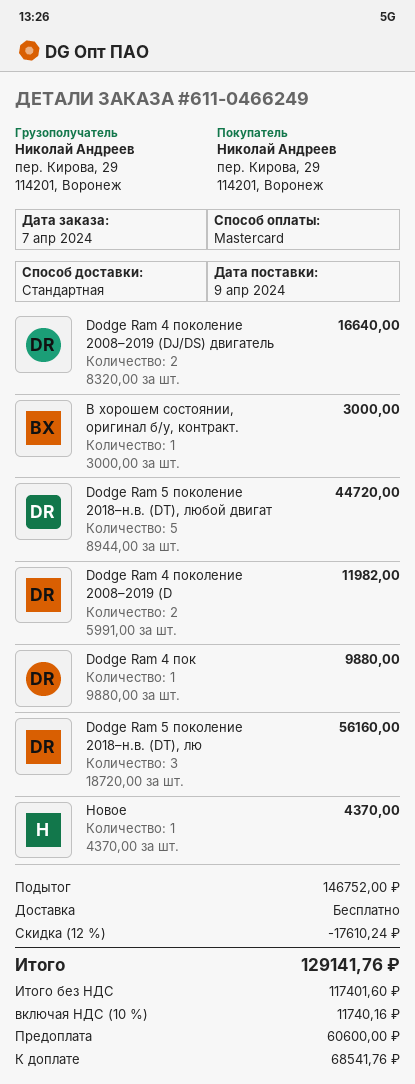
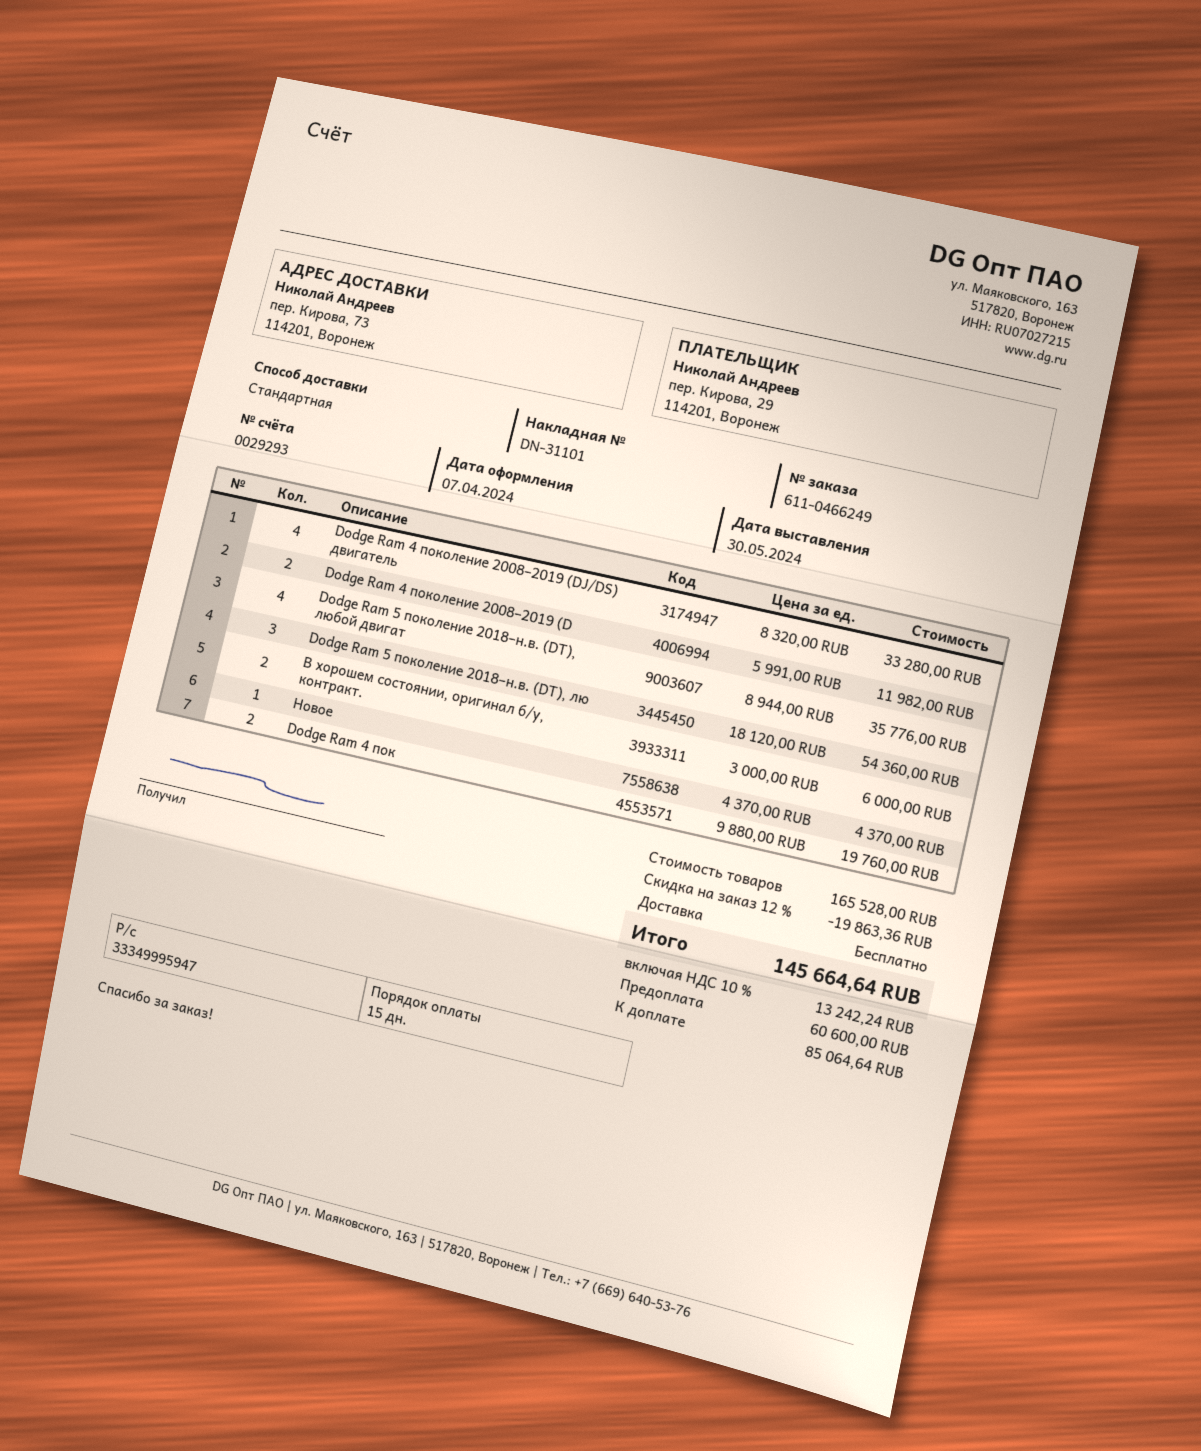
ship to: пер. Кирова, 29, 114201, Воронеж -> пер. Кирова, 73, 114201, Воронеж
Dodge Ram 4 поколение 2008–2019 (DJ/DS) двигатель: 2 x 8320.00 = 16640.00 -> 4 x 8320.00 = 33280.00
В хорошем состоянии, оригинал б/у, контракт.: 1 x 3000.00 = 3000.00 -> 2 x 3000.00 = 6000.00
Dodge Ram 5 поколение 2018–н.в. (DT), любой двигат: 5 x 8944.00 = 44720.00 -> 4 x 8944.00 = 35776.00
Dodge Ram 4 пок: 1 x 9880.00 = 9880.00 -> 2 x 9880.00 = 19760.00
Dodge Ram 5 поколение 2018–н.в. (DT), лю: 3 x 18720.00 = 56160.00 -> 3 x 18120.00 = 54360.00
subtotal: 146752.00 -> 165528.00
discount: 12% = 17610.24 -> 12% = 19863.36
tax: 10% = 11740.16 -> 10% = 13242.24
total: 129141.76 -> 145664.64
balance: 68541.76 -> 85064.64

